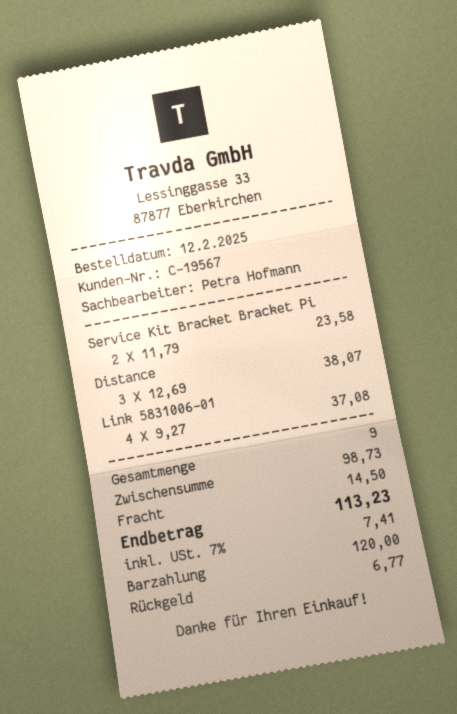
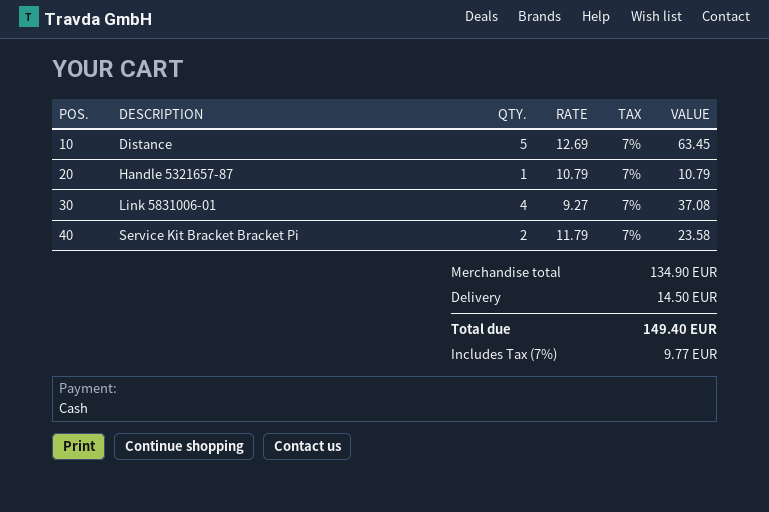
Distance: 3 x 12.69 = 38.07 -> 5 x 12.69 = 63.45
Handle 5321657-87: none -> 1 x 10.79 = 10.79
subtotal: 98.73 -> 134.90
tax: 7% = 7.41 -> 7% = 9.77
total: 113.23 -> 149.40

